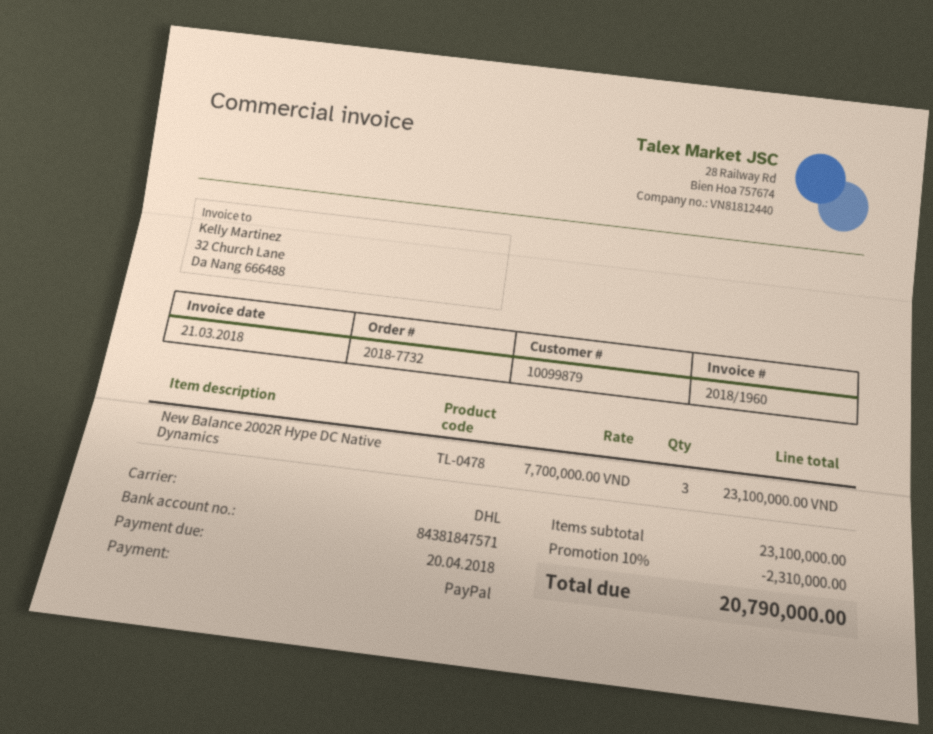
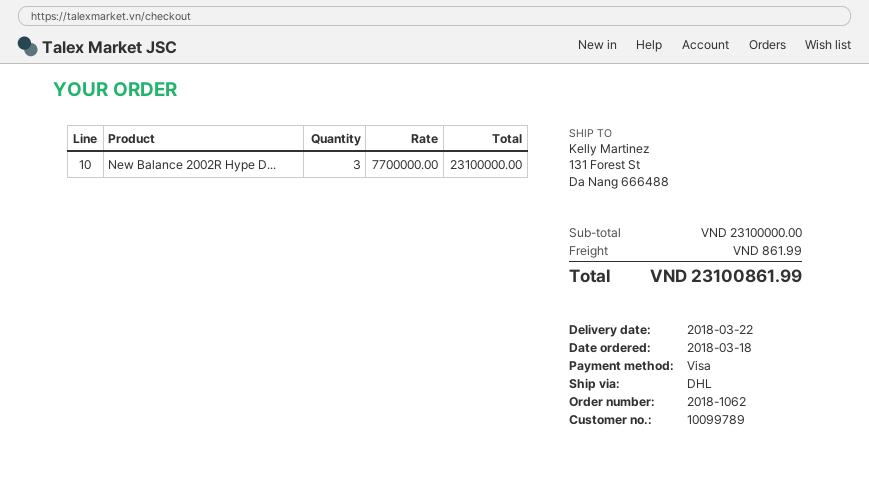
order number: 2018-7732 -> 2018-1062
customer number: 10099879 -> 10099789
payment method: PayPal -> Visa
discount: 10% = 2310000.00 -> none
shipping: none -> 861.99
total: 20790000.00 -> 23100861.99

